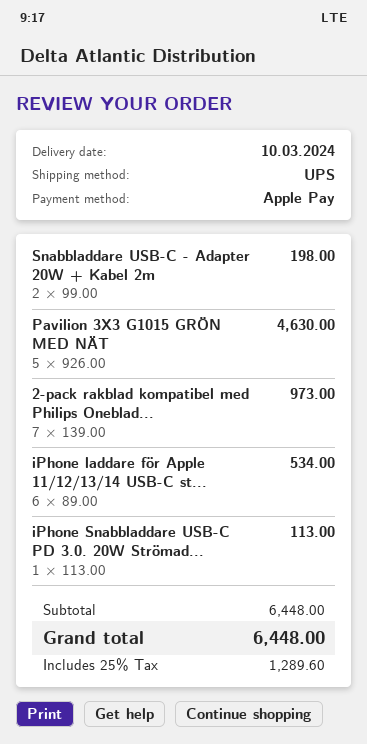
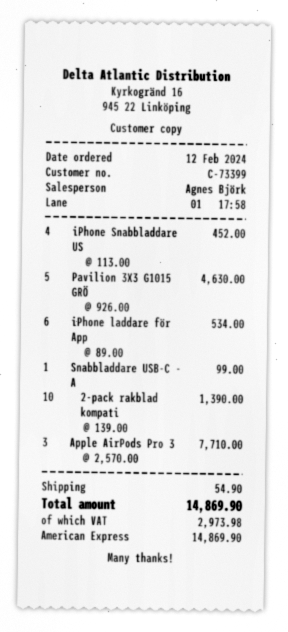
payment method: Apple Pay -> American Express
Snabbladdare USB-C - Adapter 20W + Kabel 2m: 2 x 99.00 = 198.00 -> 1 x 99.00 = 99.00
2-pack rakblad kompatibel med Philips Oneblad...: 7 x 139.00 = 973.00 -> 10 x 139.00 = 1390.00
iPhone Snabbladdare USB-C PD 3.0. 20W Strömad...: 1 x 113.00 = 113.00 -> 4 x 113.00 = 452.00
Apple AirPods Pro 3: none -> 3 x 2570.00 = 7710.00
shipping: none -> 54.90
tax: 1289.60 -> 2973.98
total: 6448.00 -> 14869.90

